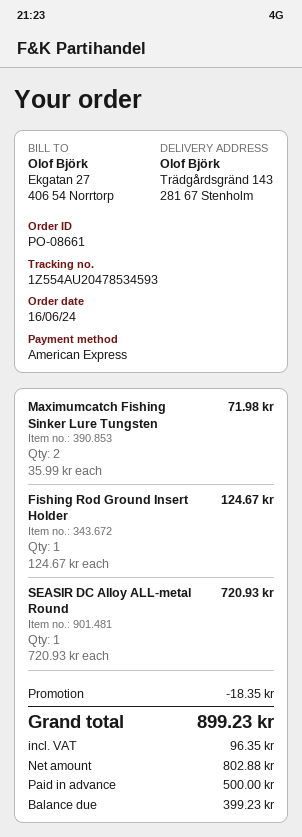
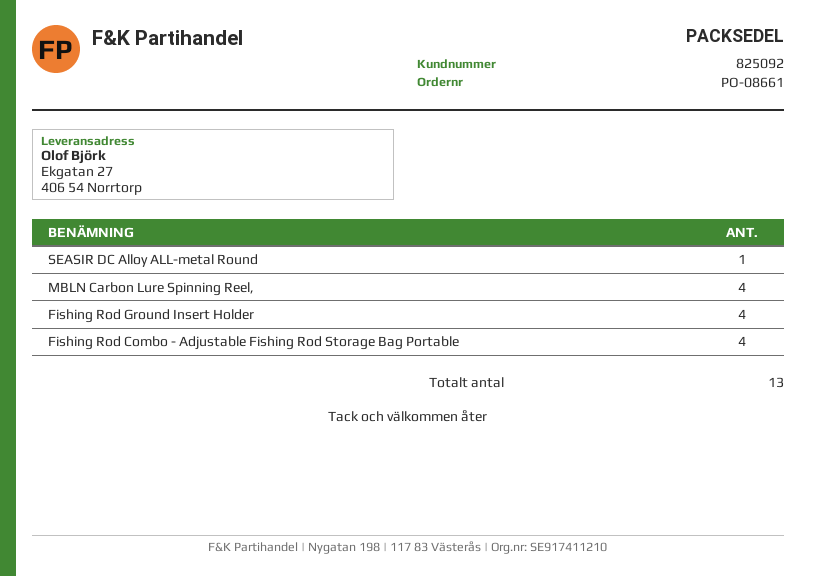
ship to: Trädgårdsgränd 143, 281 67 Stenholm -> Ekgatan 27, 406 54 Norrtorp
Maximumcatch Fishing Sinker Lure Tungsten: 2 -> none
Fishing Rod Ground Insert Holder: 1 -> 4
MBLN Carbon Lure Spinning Reel,: none -> 4
Fishing Rod Combo - Adjustable Fishing Rod Storage Bag Portable: none -> 4

